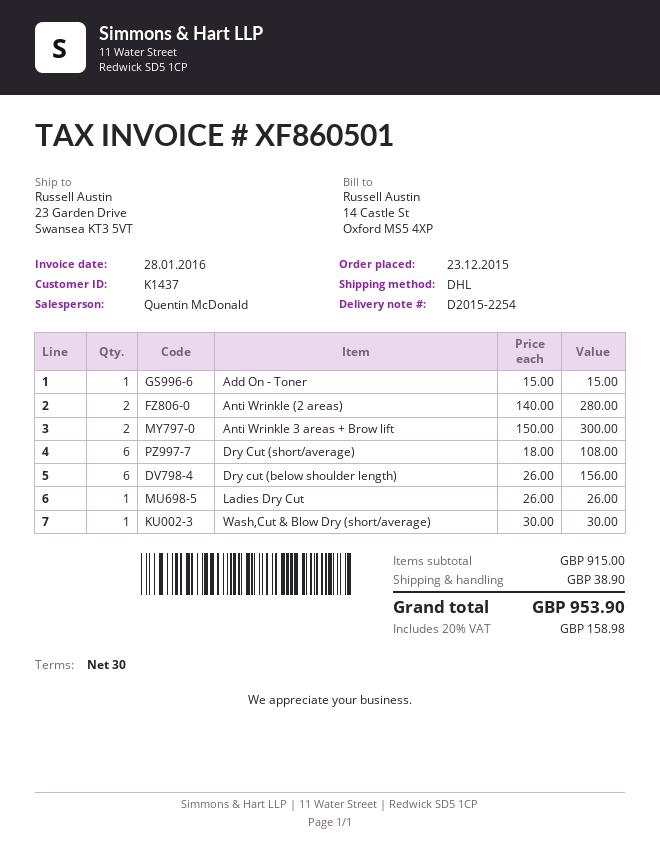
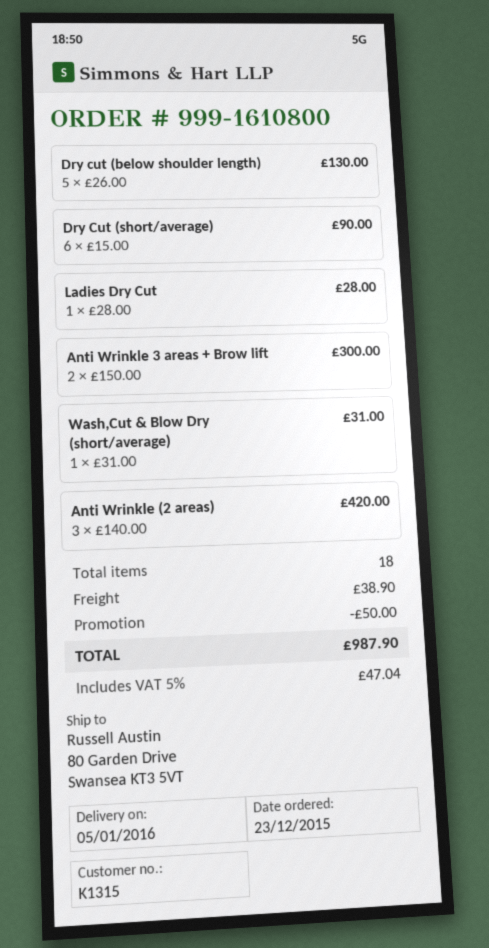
customer number: K1437 -> K1315
ship to: 23 Garden Drive, Swansea KT3 5VT -> 80 Garden Drive, Swansea KT3 5VT
Add On - Toner: 1 x 15.00 = 15.00 -> none
Anti Wrinkle (2 areas): 2 x 140.00 = 280.00 -> 3 x 140.00 = 420.00
Dry Cut (short/average): 6 x 18.00 = 108.00 -> 6 x 15.00 = 90.00
Dry cut (below shoulder length): 6 x 26.00 = 156.00 -> 5 x 26.00 = 130.00
Ladies Dry Cut: 1 x 26.00 = 26.00 -> 1 x 28.00 = 28.00
Wash,Cut & Blow Dry (short/average): 1 x 30.00 = 30.00 -> 1 x 31.00 = 31.00
discount: none -> 50.00
tax: 20% = 158.98 -> 5% = 47.04
total: 953.90 -> 987.90

